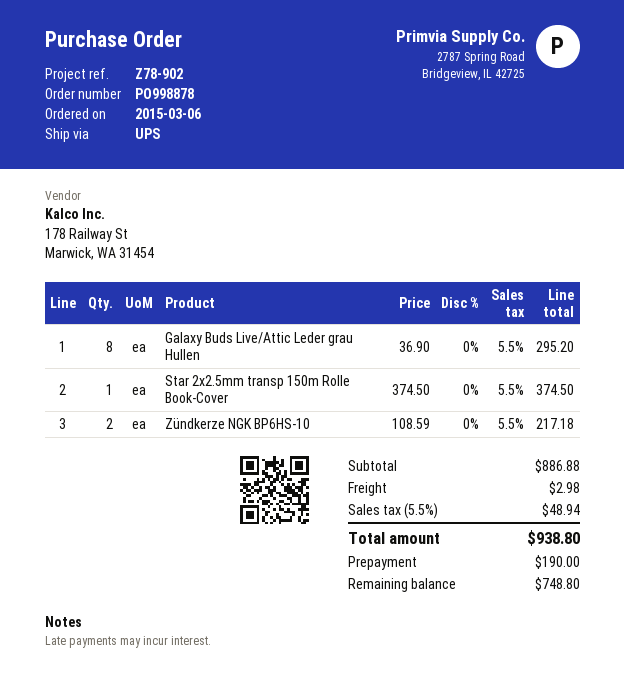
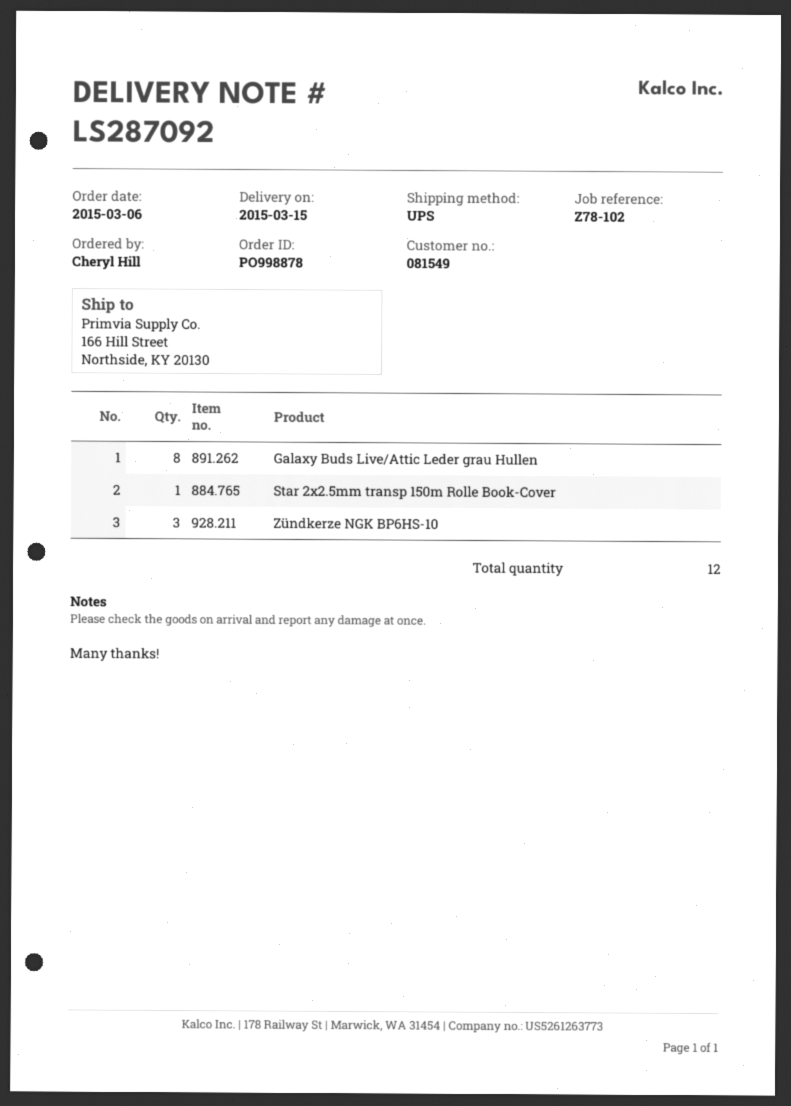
reference: Z78-902 -> Z78-102
Zündkerze NGK BP6HS-10: 2 -> 3

